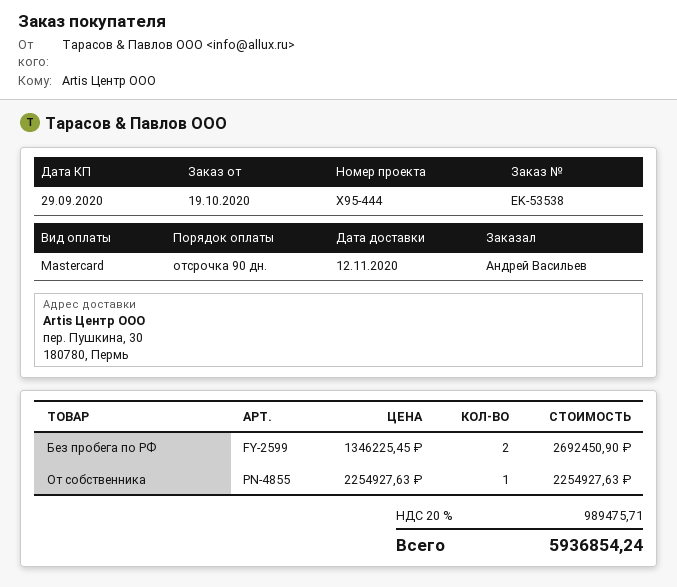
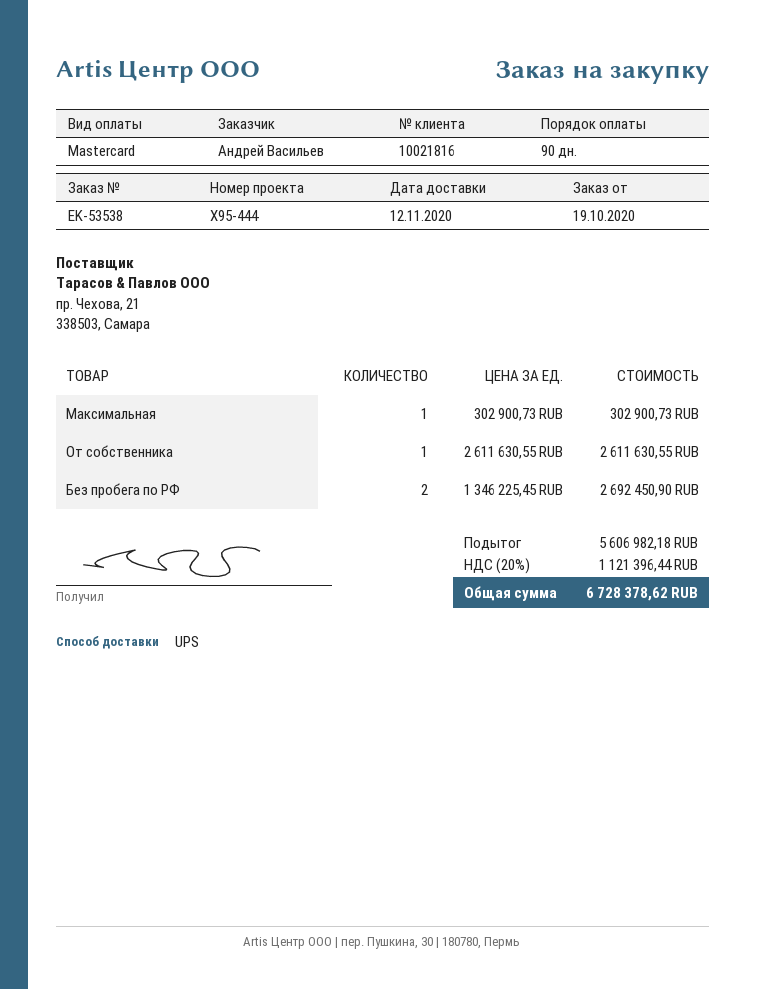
От собственника: 1 x 2254927.63 = 2254927.63 -> 1 x 2611630.55 = 2611630.55
Максимальная: none -> 1 x 302900.73 = 302900.73
tax: 20% = 989475.71 -> 20% = 1121396.44
total: 5936854.24 -> 6728378.62

